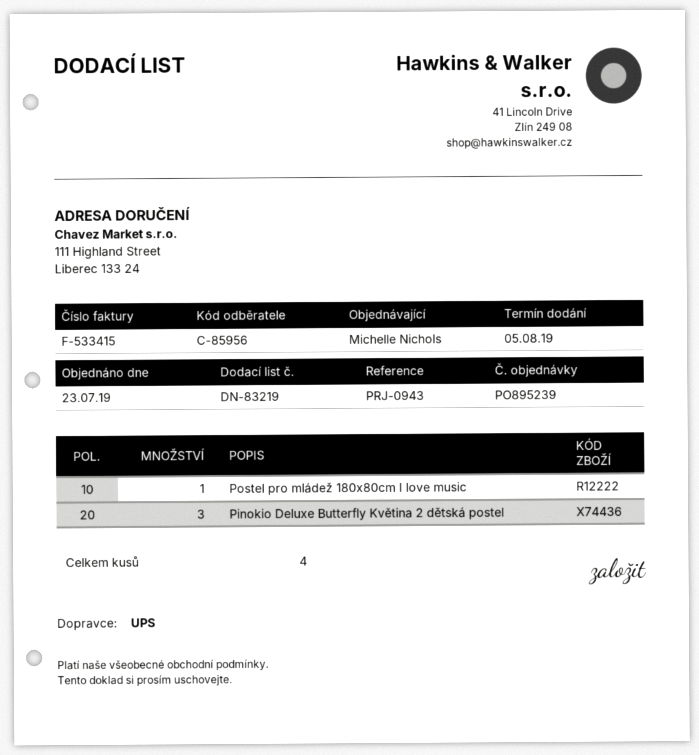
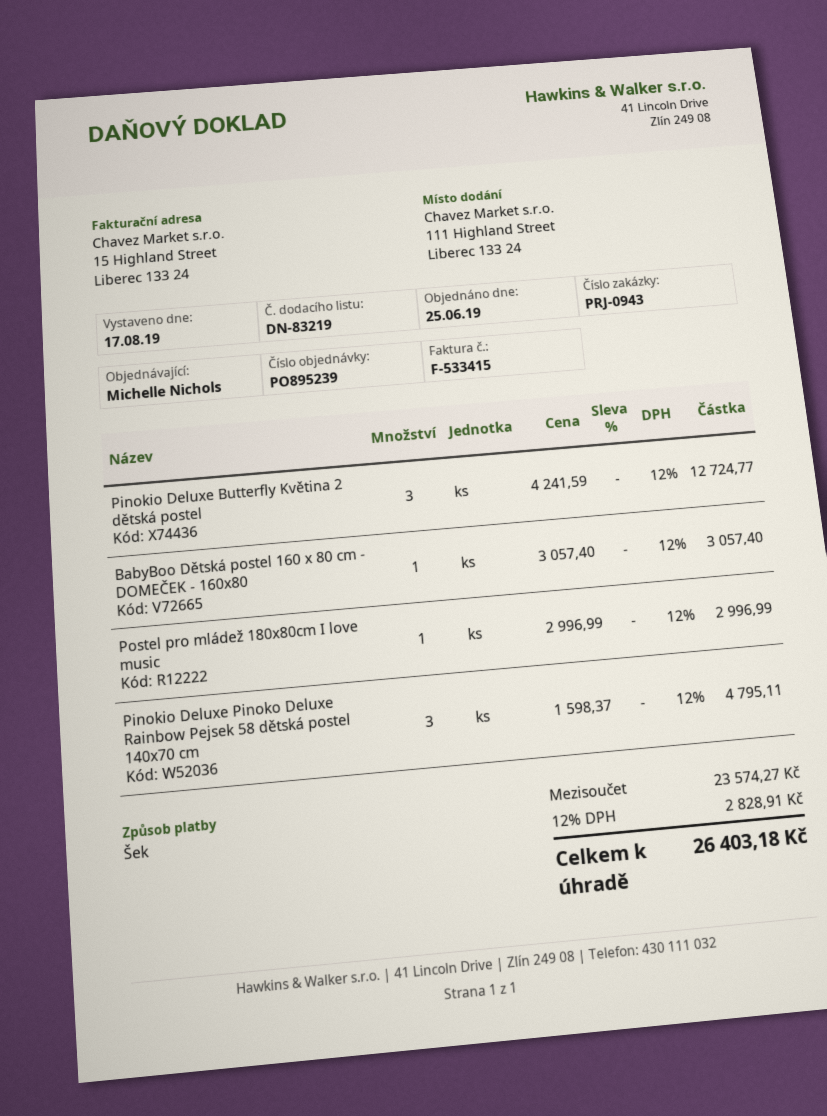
order date: 2019-07-23 -> 2019-06-25
BabyBoo Dětská postel 160 x 80 cm - DOMEČEK - 160x80: none -> 1
Pinokio Deluxe Pinoko Deluxe Rainbow Pejsek 58 dětská postel 140x70 cm: none -> 3

